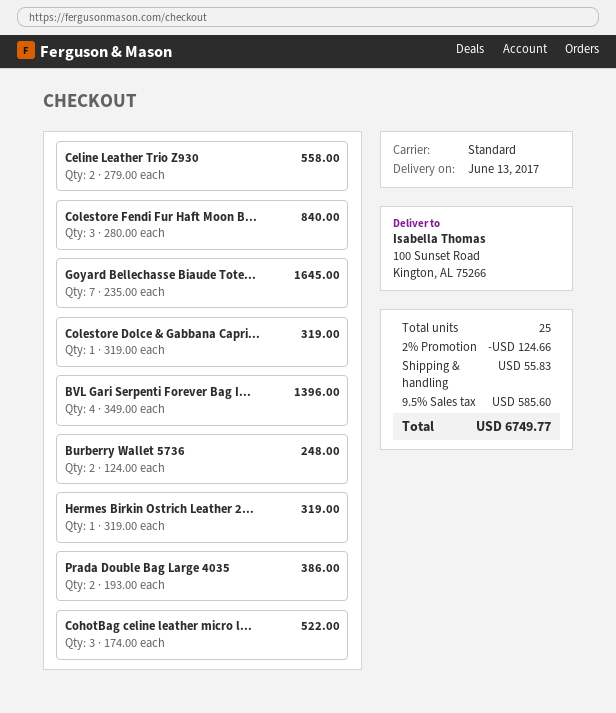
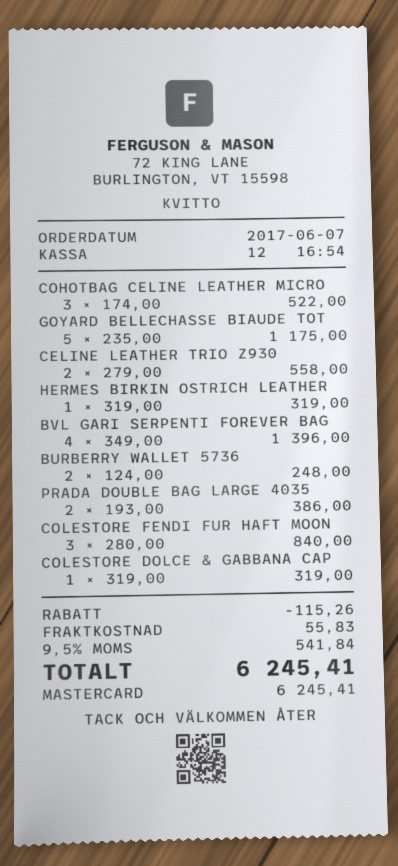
Goyard Bellechasse Biaude Tote...: 7 x 235.00 = 1645.00 -> 5 x 235.00 = 1175.00
discount: 124.66 -> 115.26
tax: 9.5% = 585.60 -> 9.5% = 541.84
total: 6749.77 -> 6245.41

